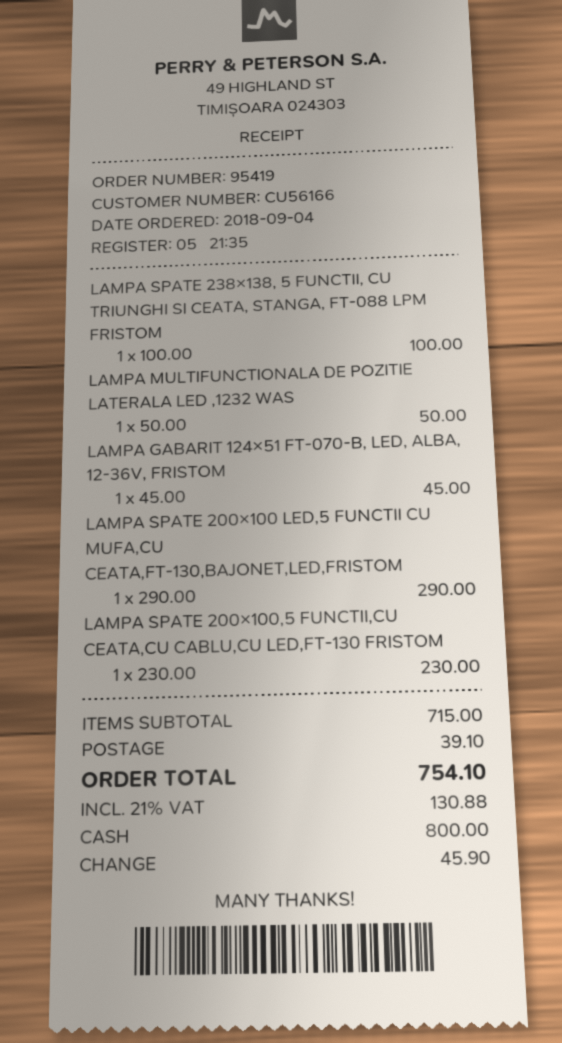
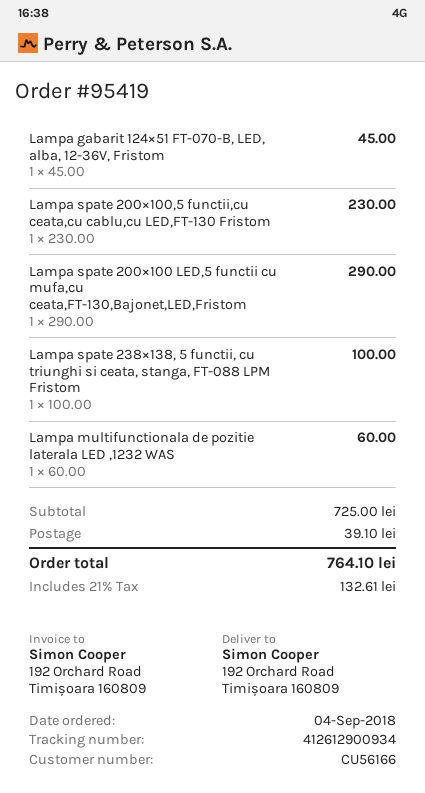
LAMPA MULTIFUNCTIONALA DE POZITIE LATERALA LED ,1232 WAS: 1 x 50.00 = 50.00 -> 1 x 60.00 = 60.00
subtotal: 715.00 -> 725.00
tax: 21% = 130.88 -> 21% = 132.61
total: 754.10 -> 764.10

